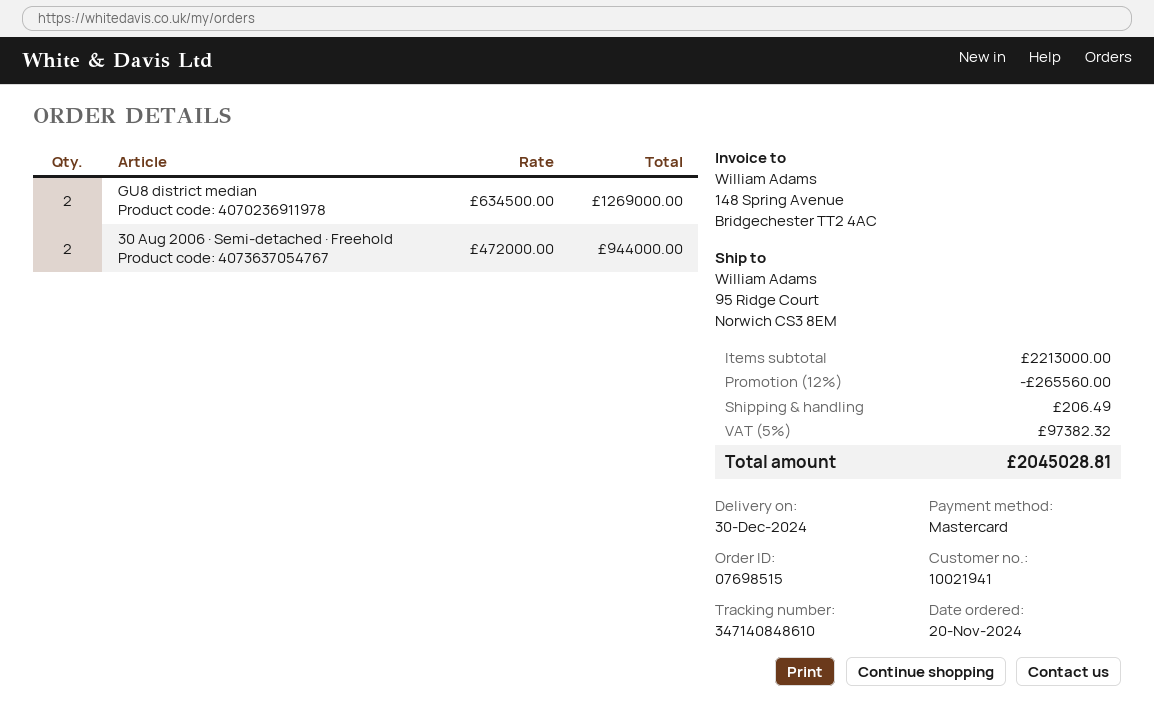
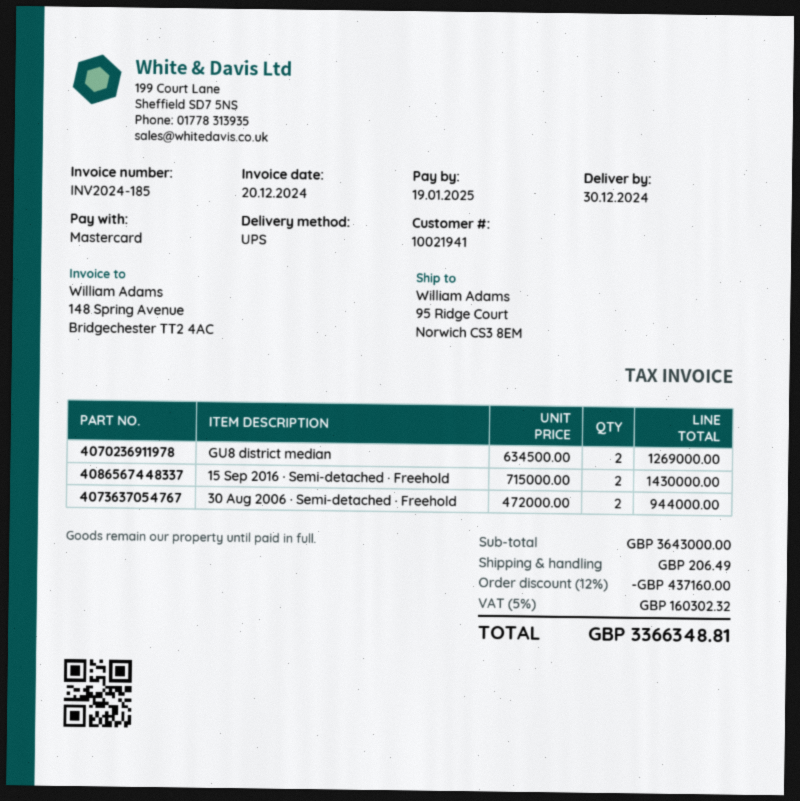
15 Sep 2016 · Semi-detached · Freehold: none -> 2 x 715000.00 = 1430000.00
subtotal: 2213000.00 -> 3643000.00
discount: 12% = 265560.00 -> 12% = 437160.00
tax: 5% = 97382.32 -> 5% = 160302.32
total: 2045028.81 -> 3366348.81

